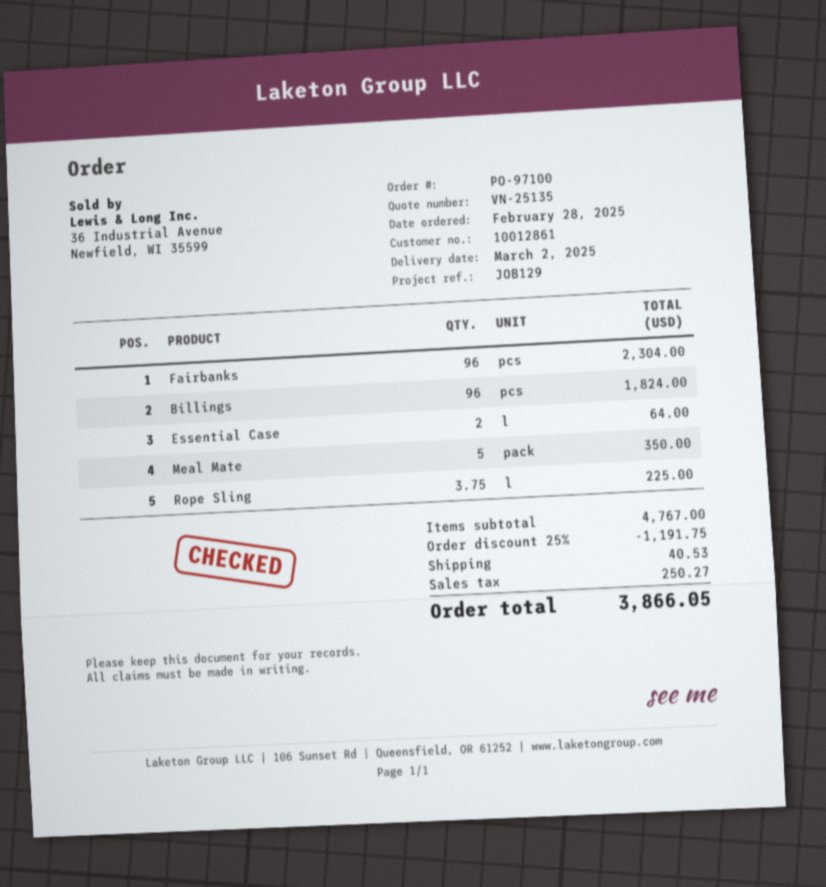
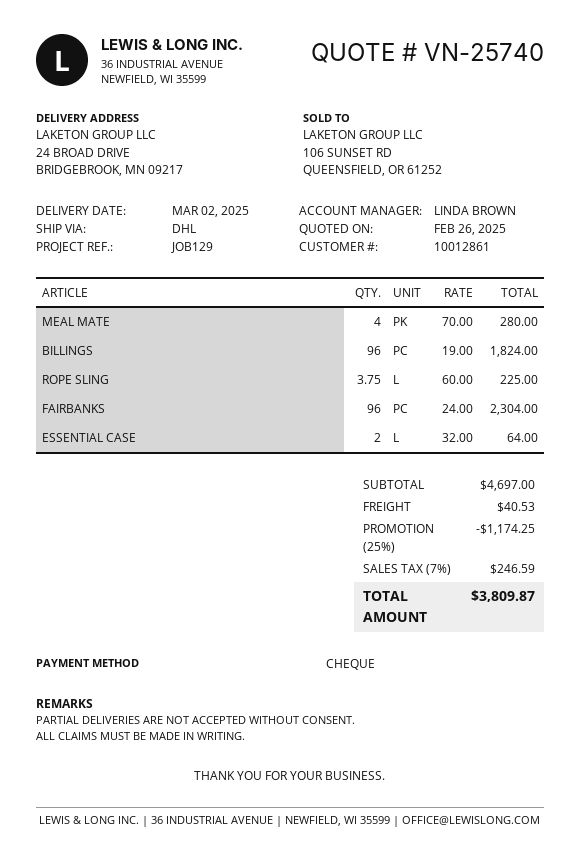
quote number: VN-25135 -> VN-25740
Meal Mate: 5 for 350.00 -> 4 for 280.00
subtotal: 4767.00 -> 4697.00
discount: 25% = 1191.75 -> 25% = 1174.25
tax: 250.27 -> 246.59
total: 3866.05 -> 3809.87

